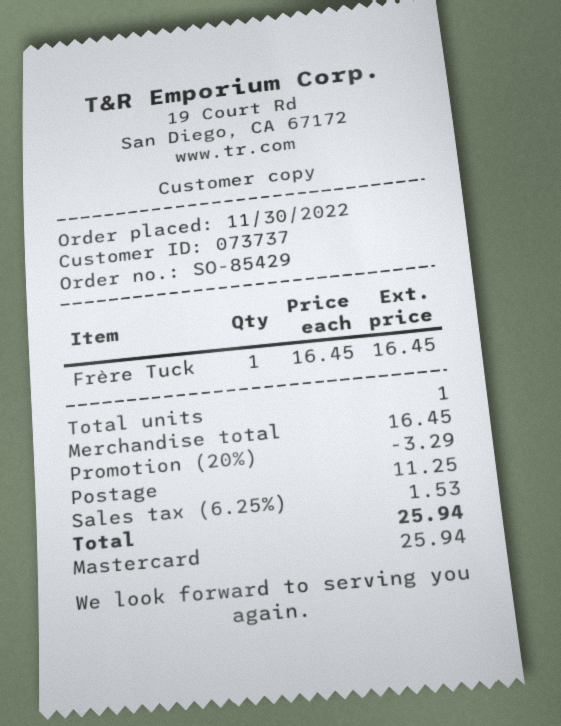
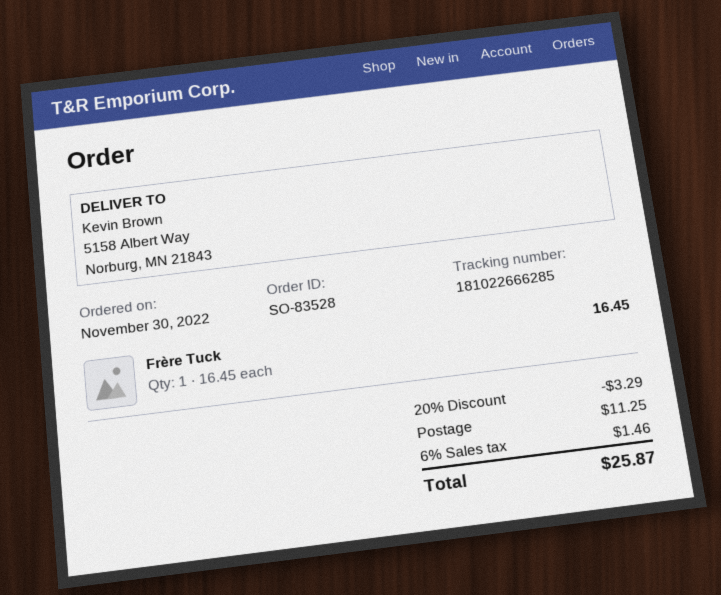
order number: SO-85429 -> SO-83528
tax: 6.25% = 1.53 -> 6% = 1.46
total: 25.94 -> 25.87

